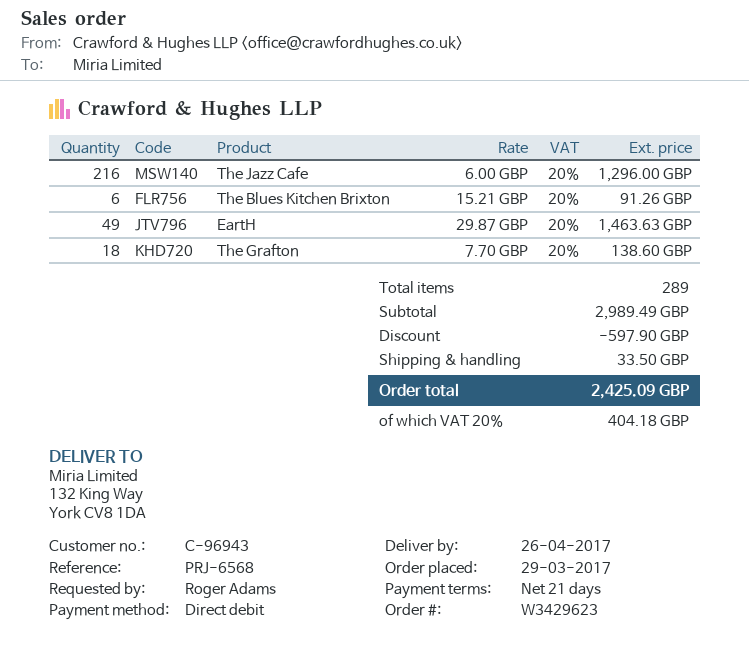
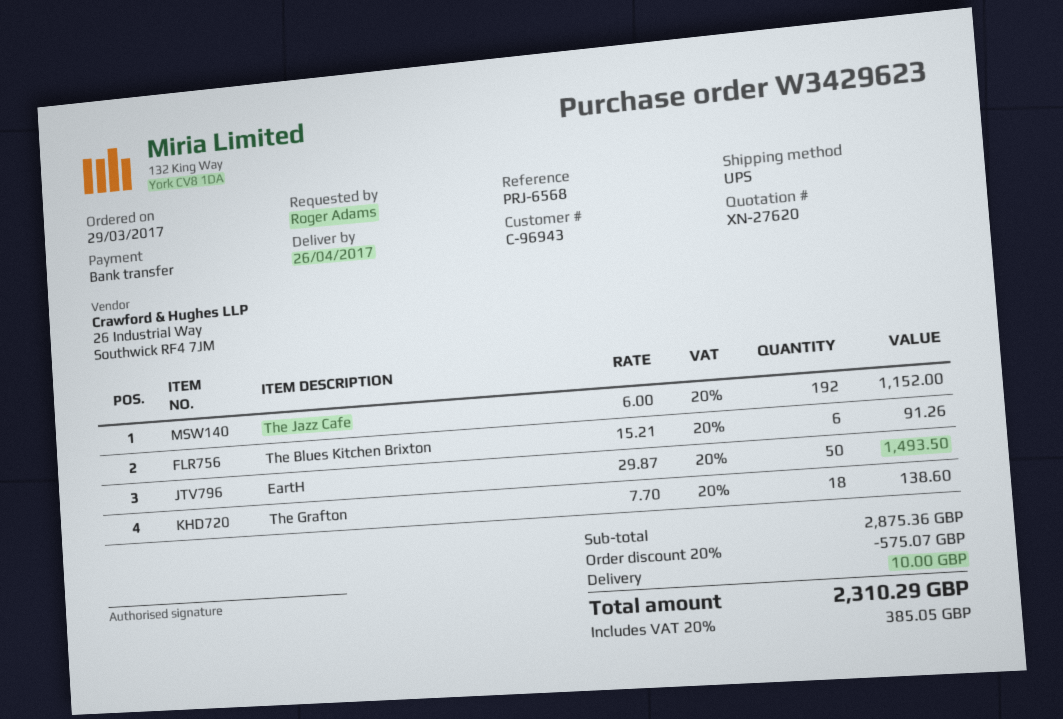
payment method: direct debit -> bank transfer
The Jazz Cafe: 216 x 6.00 = 1296.00 -> 192 x 6.00 = 1152.00
EartH: 49 x 29.87 = 1463.63 -> 50 x 29.87 = 1493.50
subtotal: 2989.49 -> 2875.36
discount: 597.90 -> 575.07
shipping: 33.50 -> 10.00
tax: 20% = 404.18 -> 20% = 385.05
total: 2425.09 -> 2310.29

